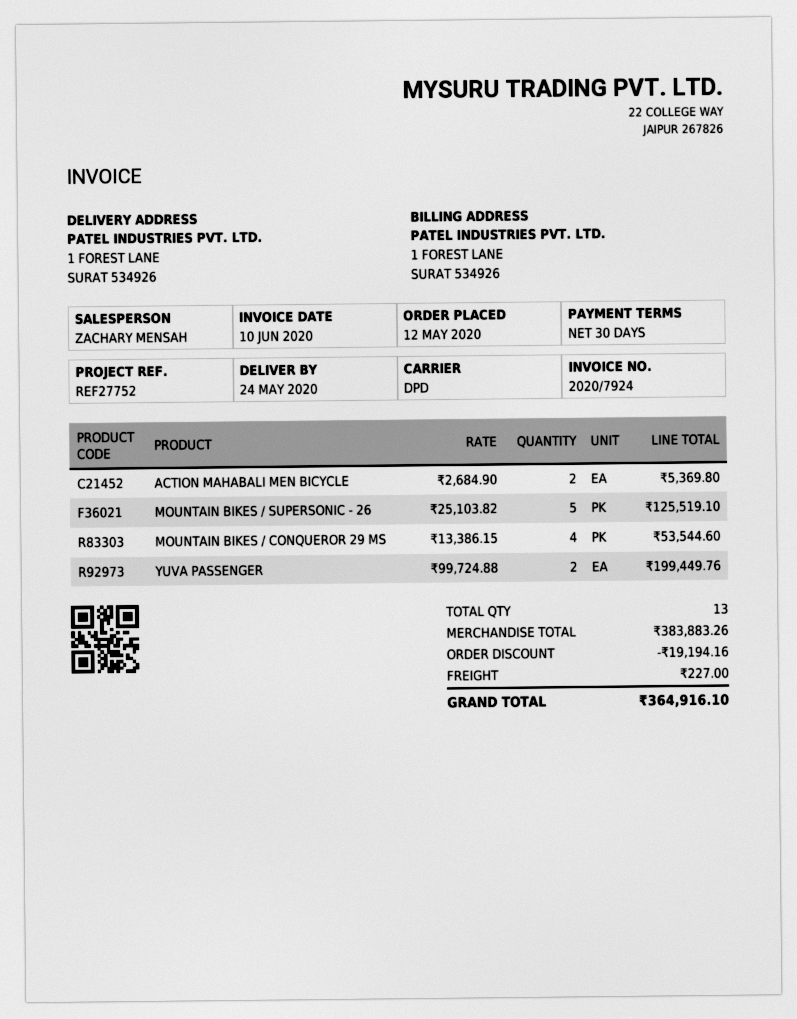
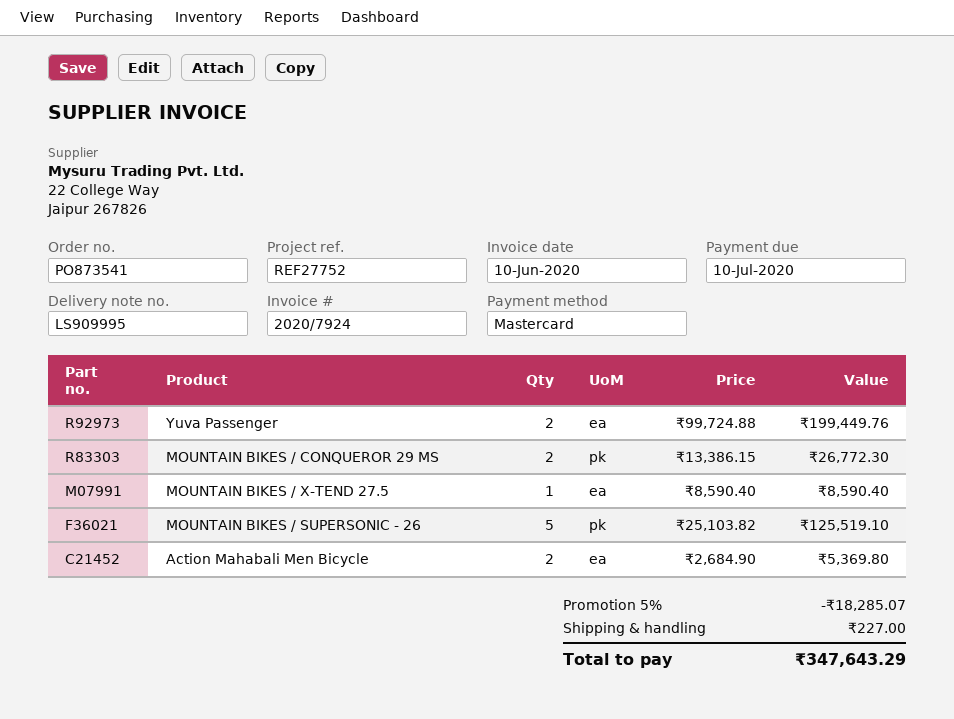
MOUNTAIN BIKES / CONQUEROR 29 MS: 4 x 13386.15 = 53544.60 -> 2 x 13386.15 = 26772.30
MOUNTAIN BIKES / X-TEND 27.5: none -> 1 x 8590.40 = 8590.40
discount: 19194.16 -> 18285.07
total: 364916.10 -> 347643.29

